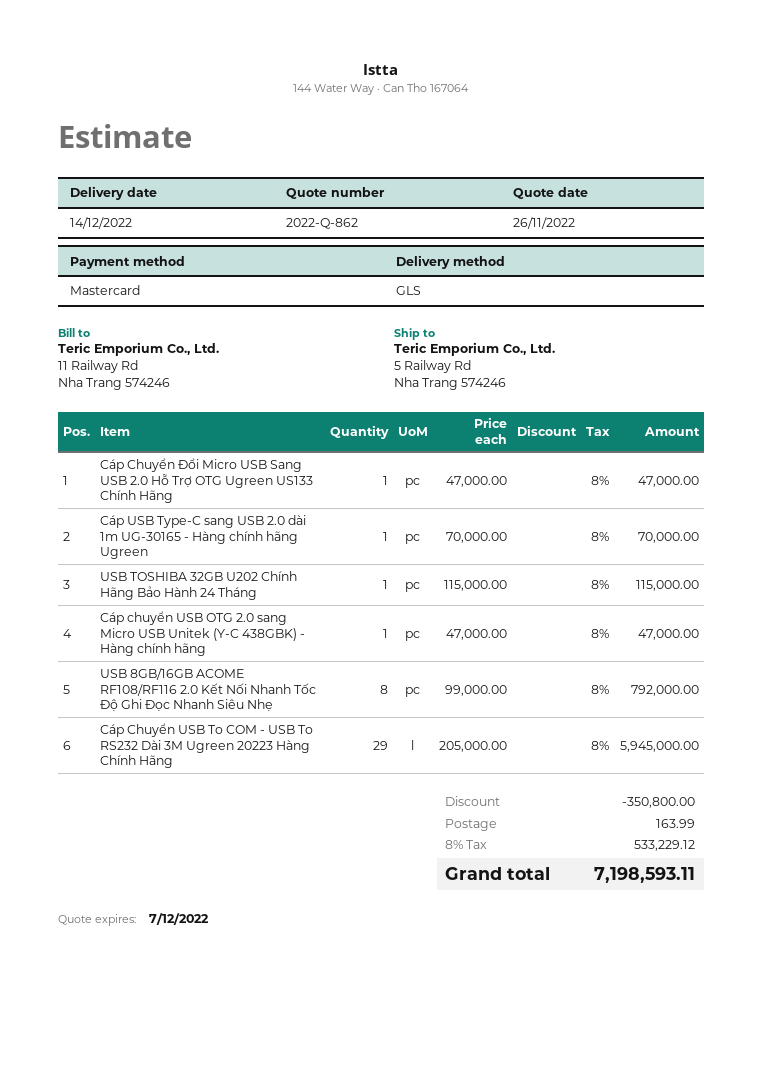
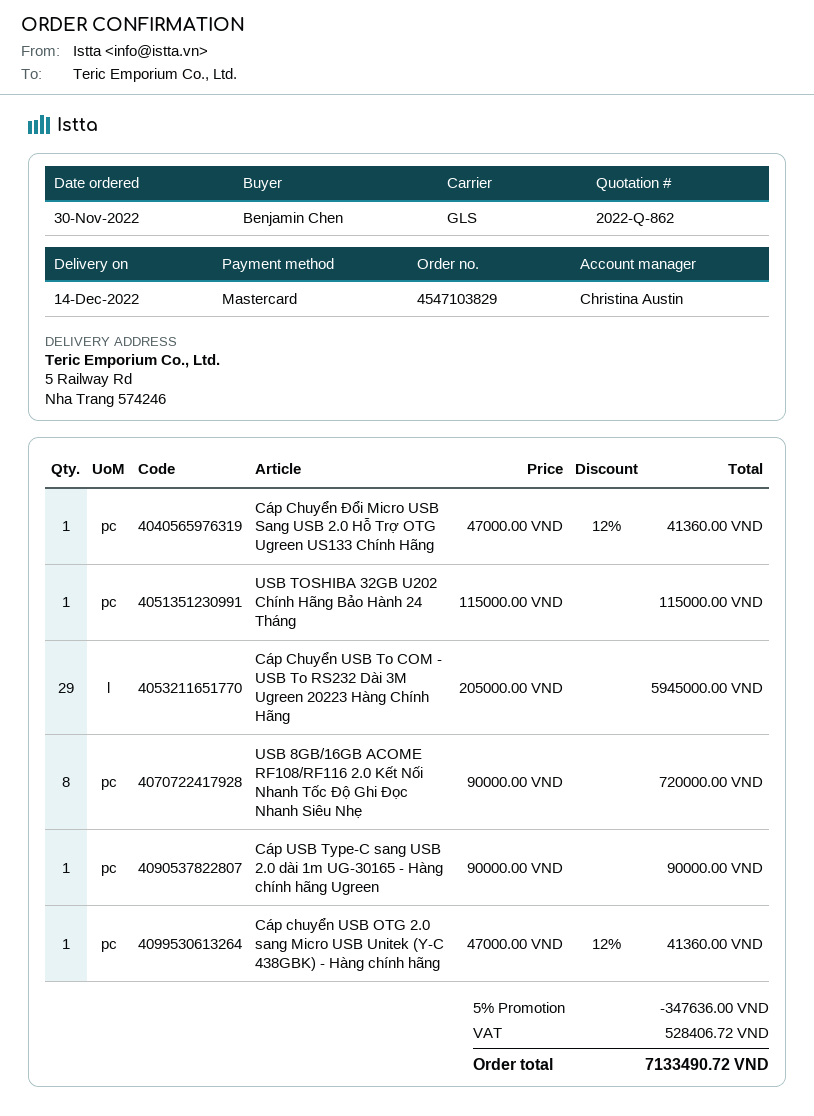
Cáp Chuyển Đổi Micro USB Sang USB 2.0 Hỗ Trợ OTG Ugreen US133 Chính Hãng: 1 x 47000.00 = 47000.00 -> 1 x 47000.00 - 12% = 41360.00
Cáp USB Type-C sang USB 2.0 dài 1m UG-30165 - Hàng chính hãng Ugreen: 1 x 70000.00 = 70000.00 -> 1 x 90000.00 = 90000.00
Cáp chuyển USB OTG 2.0 sang Micro USB Unitek (Y-C 438GBK) - Hàng chính hãng: 1 x 47000.00 = 47000.00 -> 1 x 47000.00 - 12% = 41360.00
USB 8GB/16GB ACOME RF108/RF116 2.0 Kết Nối Nhanh Tốc Độ Ghi Đọc Nhanh Siêu Nhẹ: 8 x 99000.00 = 792000.00 -> 8 x 90000.00 = 720000.00
discount: 350800.00 -> 347636.00
shipping: 163.99 -> none
tax: 533229.12 -> 528406.72
total: 7198593.11 -> 7133490.72

